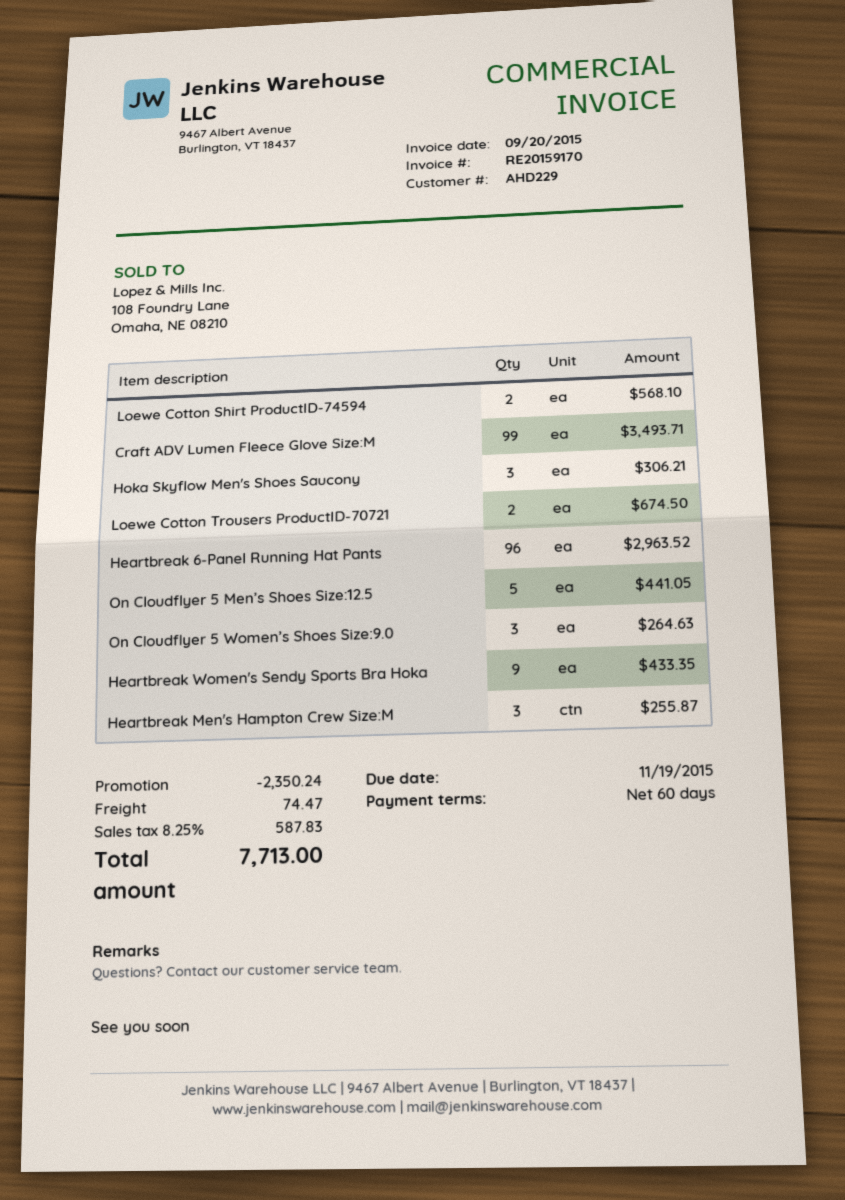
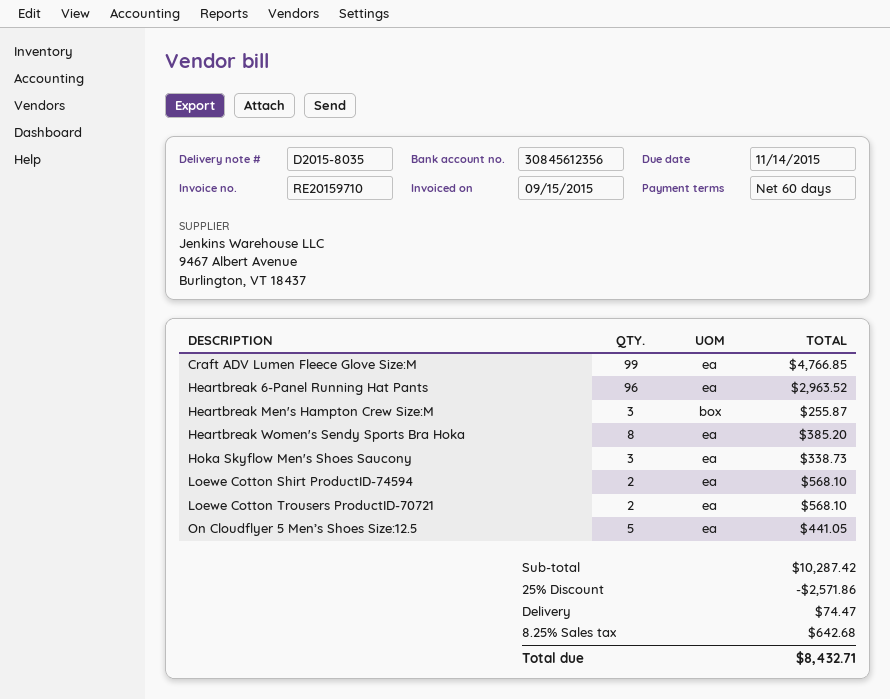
invoice number: RE20159170 -> RE20159710
invoice date: 2015-09-20 -> 2015-09-15
due date: 2015-11-19 -> 2015-11-14
Craft ADV Lumen Fleece Glove Size:M: 99 for 3493.71 -> 99 for 4766.85
Hoka Skyflow Men's Shoes Saucony: 3 for 306.21 -> 3 for 338.73
Loewe Cotton Trousers ProductID-70721: 2 for 674.50 -> 2 for 568.10
On Cloudflyer 5 Women’s Shoes Size:9.0: 3 for 264.63 -> none
Heartbreak Women's Sendy Sports Bra Hoka: 9 for 433.35 -> 8 for 385.20
discount: 2350.24 -> 2571.86
tax: 8.25% = 587.83 -> 8.25% = 642.68
total: 7713.00 -> 8432.71

